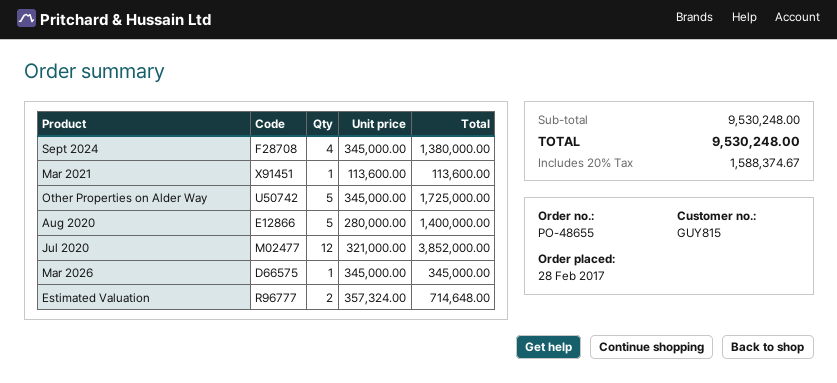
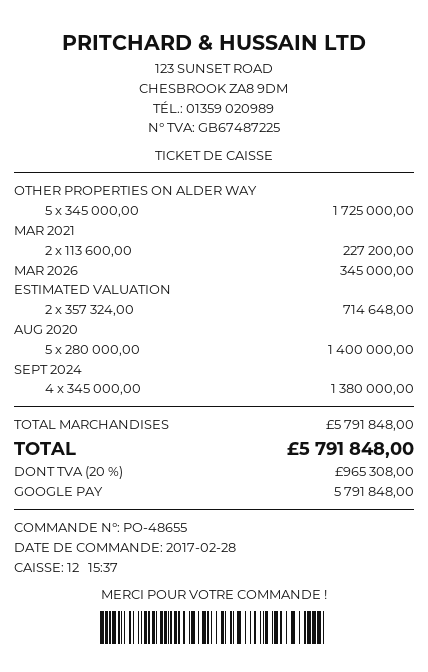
Mar 2021: 1 x 113600.00 = 113600.00 -> 2 x 113600.00 = 227200.00
Jul 2020: 12 x 321000.00 = 3852000.00 -> none
subtotal: 9530248.00 -> 5791848.00
tax: 20% = 1588374.67 -> 20% = 965308.00
total: 9530248.00 -> 5791848.00

